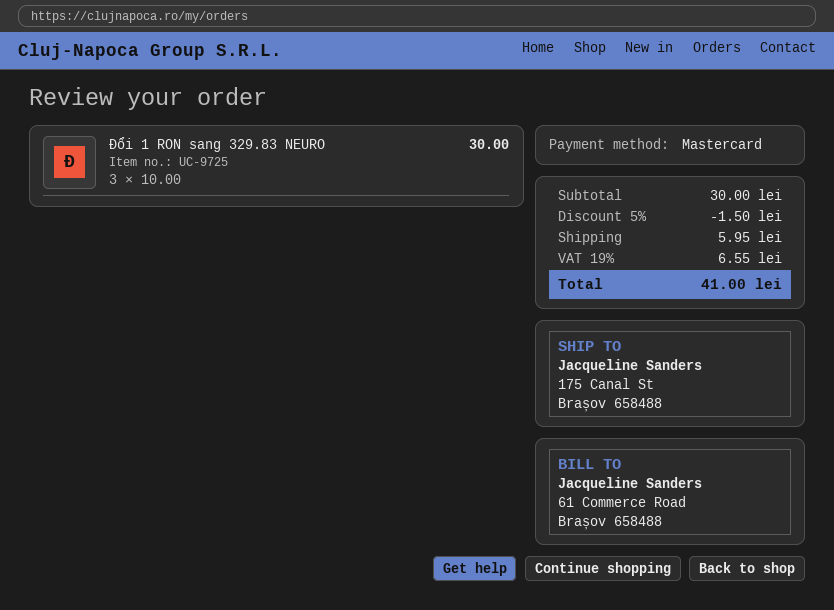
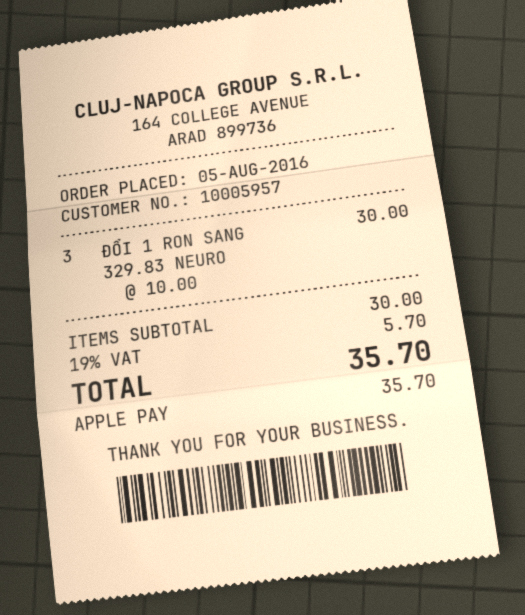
payment method: Mastercard -> Apple Pay
discount: 5% = 1.50 -> none
shipping: 5.95 -> none
tax: 19% = 6.55 -> 19% = 5.70
total: 41.00 -> 35.70

